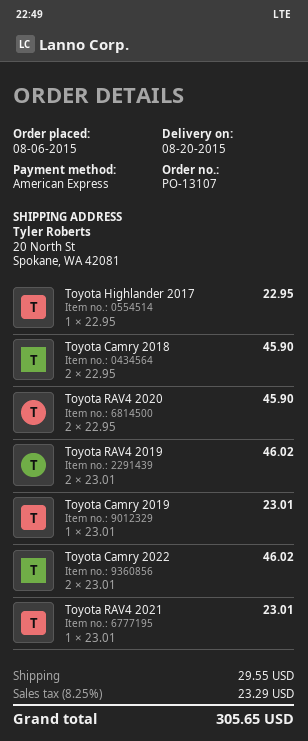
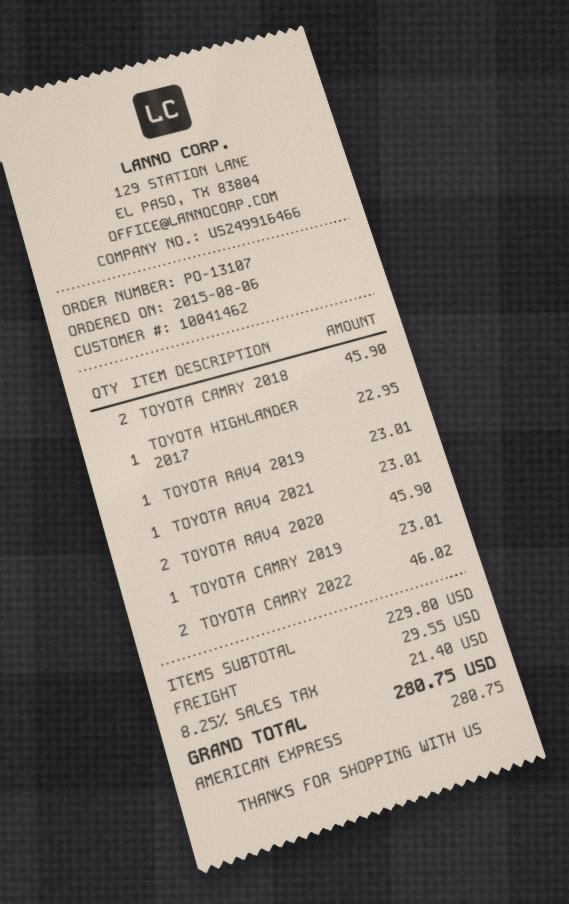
Toyota RAV4 2019: 2 for 46.02 -> 1 for 23.01
tax: 8.25% = 23.29 -> 8.25% = 21.40
total: 305.65 -> 280.75

